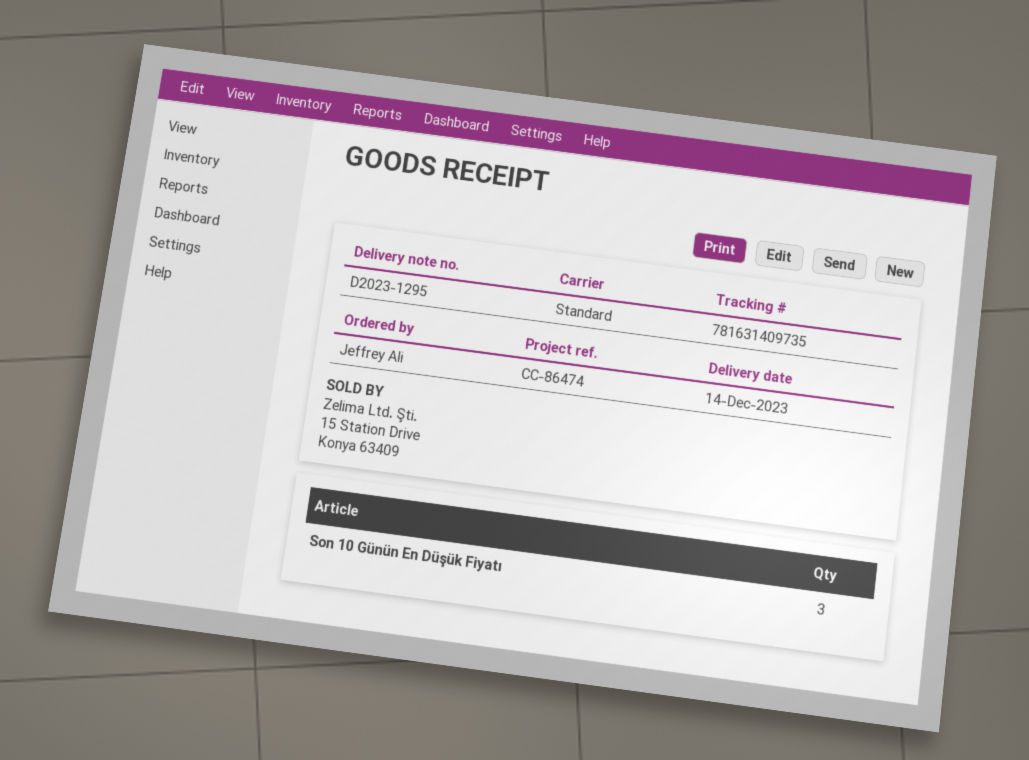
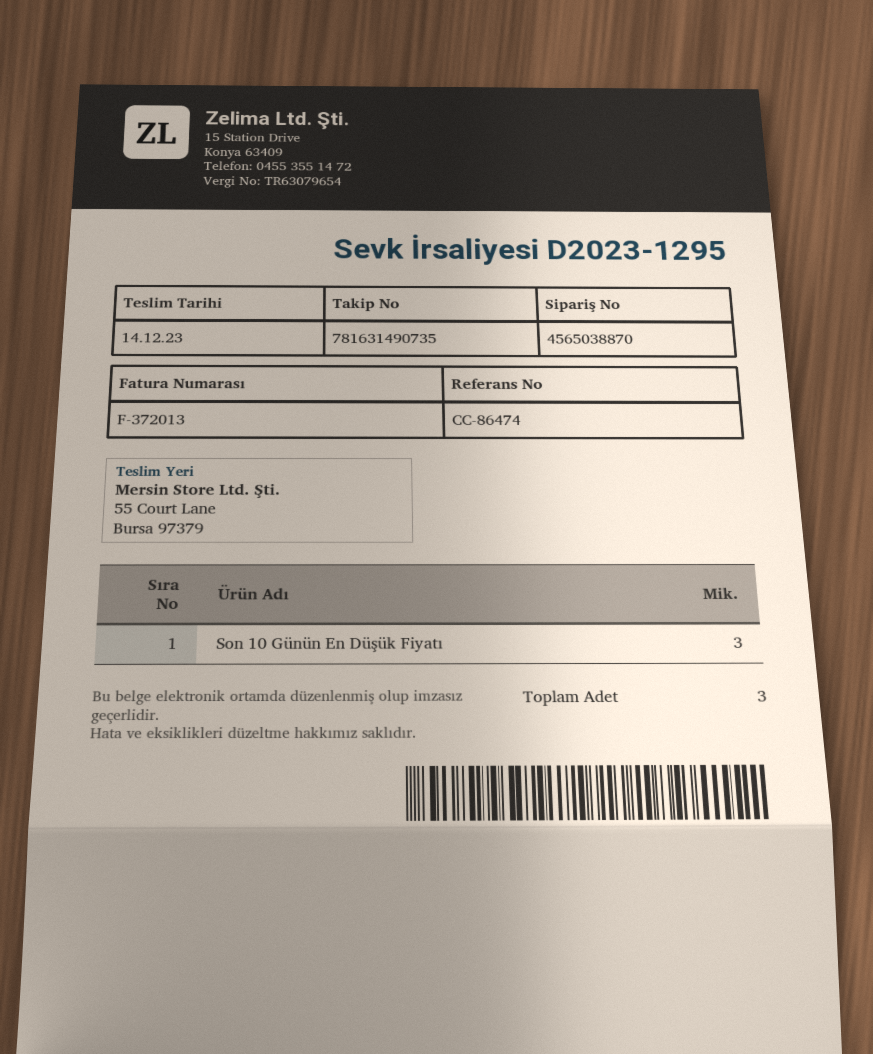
tracking number: 781631409735 -> 781631490735

